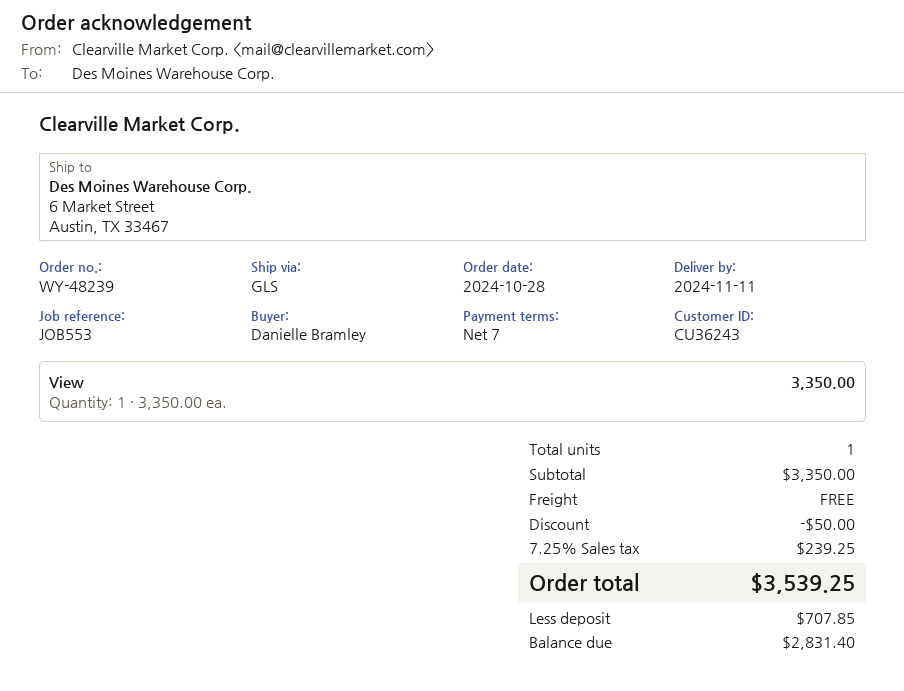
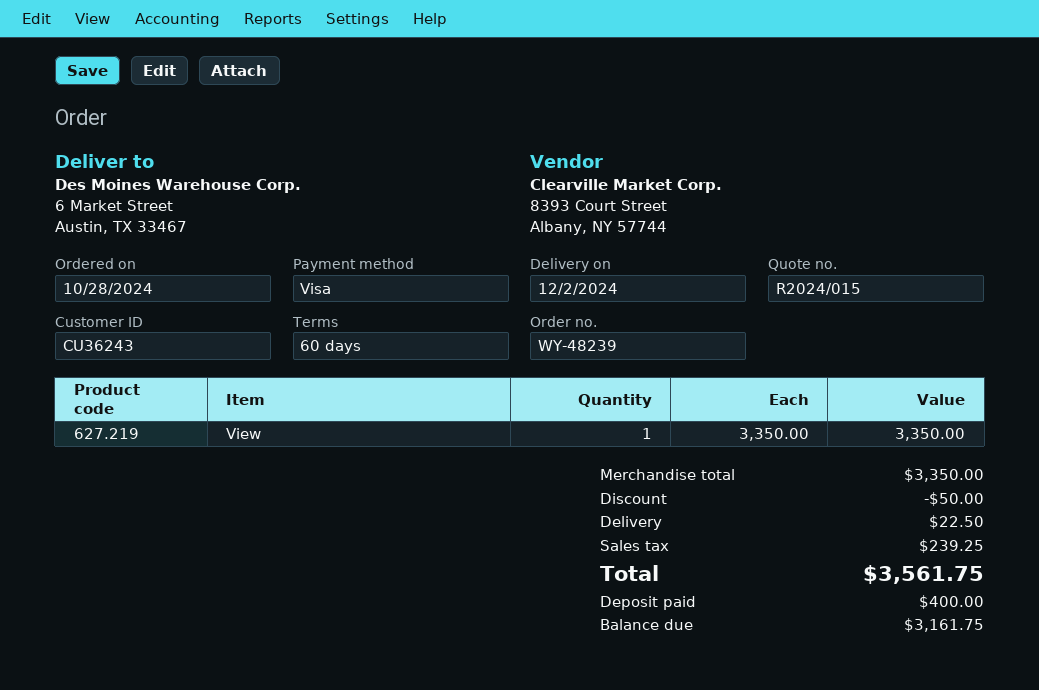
delivery date: 2024-11-11 -> 2024-12-02
payment terms: 7 days -> 60 days
shipping: 0.00 -> 22.50
total: 3539.25 -> 3561.75
deposit: 707.85 -> 400.00
balance: 2831.40 -> 3161.75

